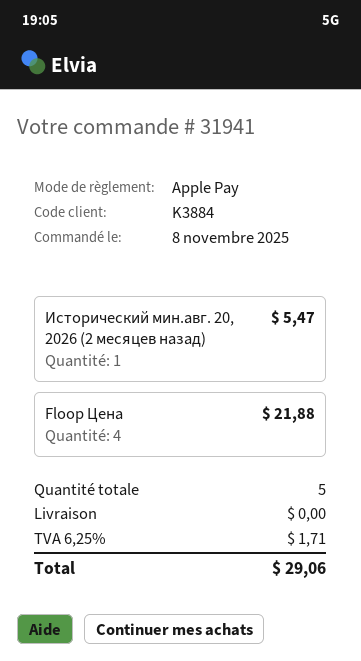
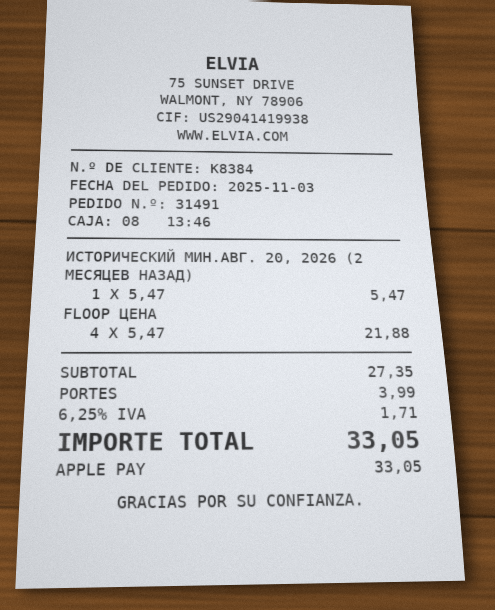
order number: 31941 -> 31491
order date: 2025-11-08 -> 2025-11-03
customer number: K3884 -> K8384
shipping: 0.00 -> 3.99
total: 29.06 -> 33.05

